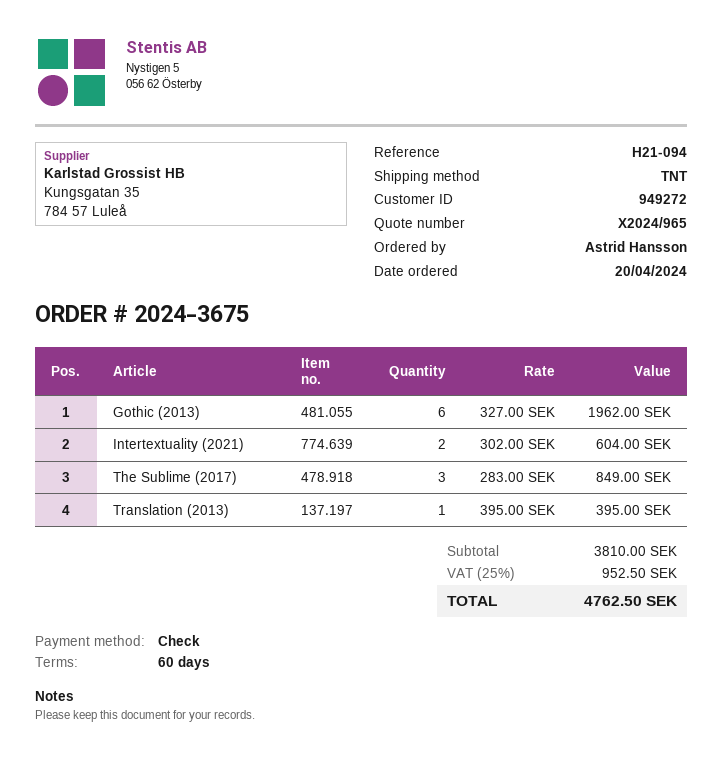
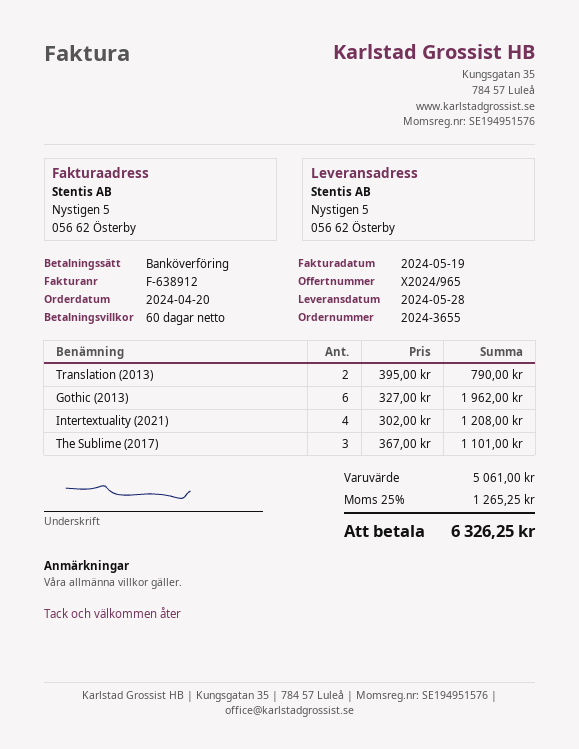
order number: 2024-3675 -> 2024-3655
payment method: cheque -> bank transfer
Intertextuality (2021): 2 x 302.00 = 604.00 -> 4 x 302.00 = 1208.00
The Sublime (2017): 3 x 283.00 = 849.00 -> 3 x 367.00 = 1101.00
Translation (2013): 1 x 395.00 = 395.00 -> 2 x 395.00 = 790.00
subtotal: 3810.00 -> 5061.00
tax: 25% = 952.50 -> 25% = 1265.25
total: 4762.50 -> 6326.25

